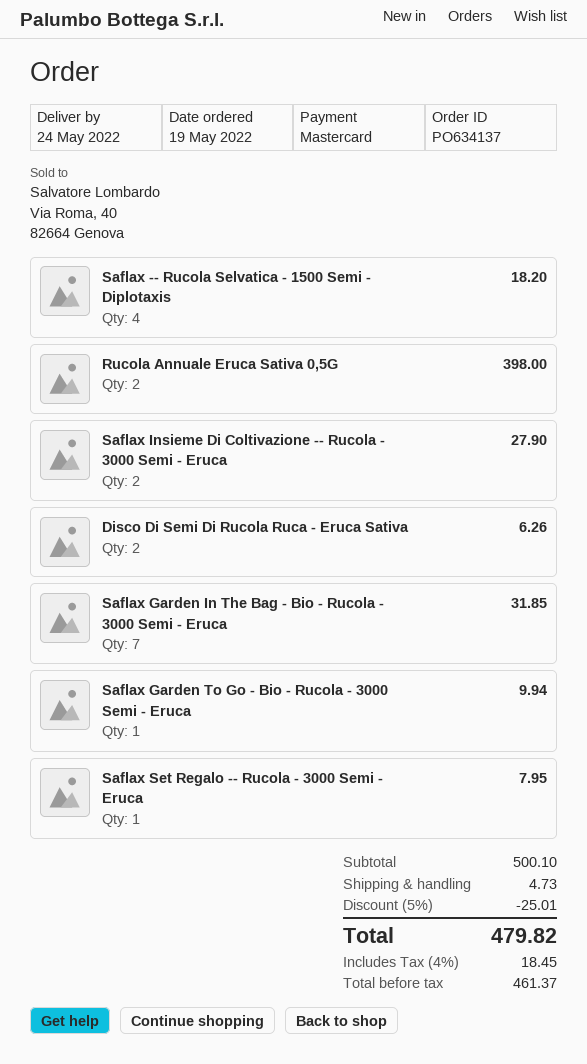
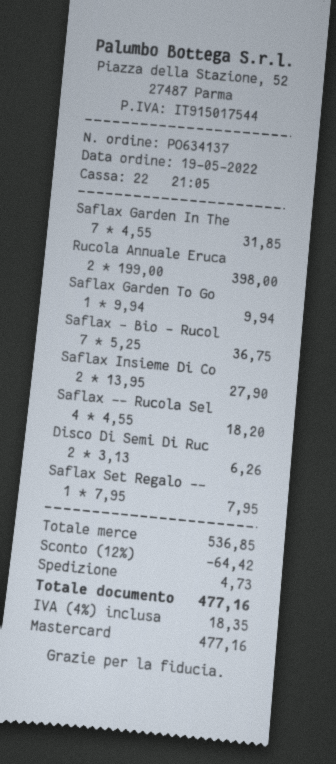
Saflax - Bio - Rucol: none -> 7 for 36.75
subtotal: 500.10 -> 536.85
discount: 5% = 25.01 -> 12% = 64.42
tax: 4% = 18.45 -> 4% = 18.35
total: 479.82 -> 477.16

